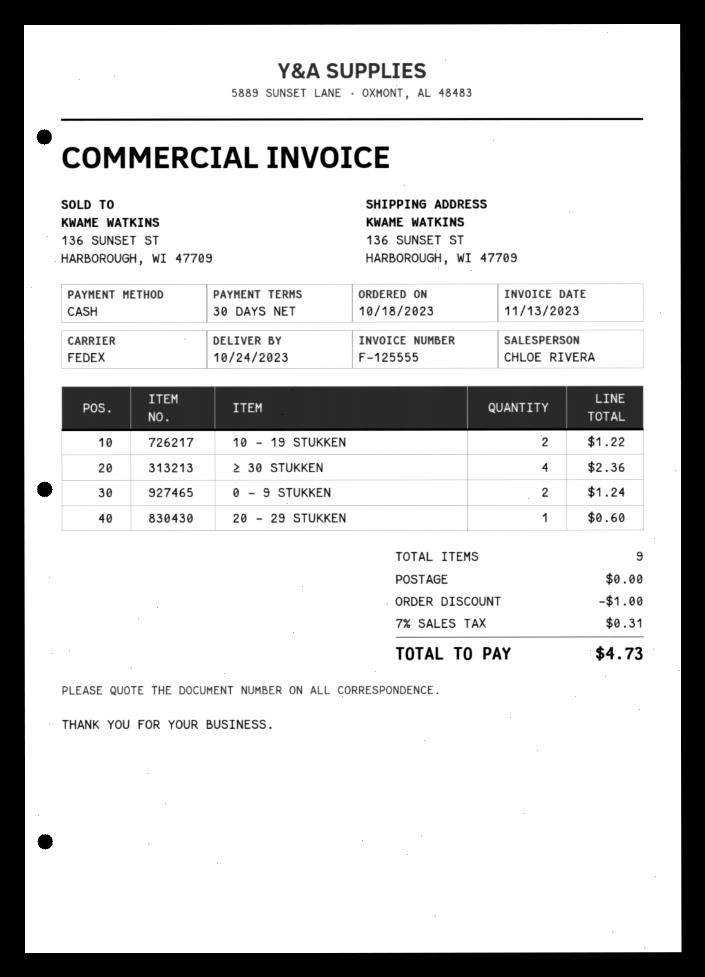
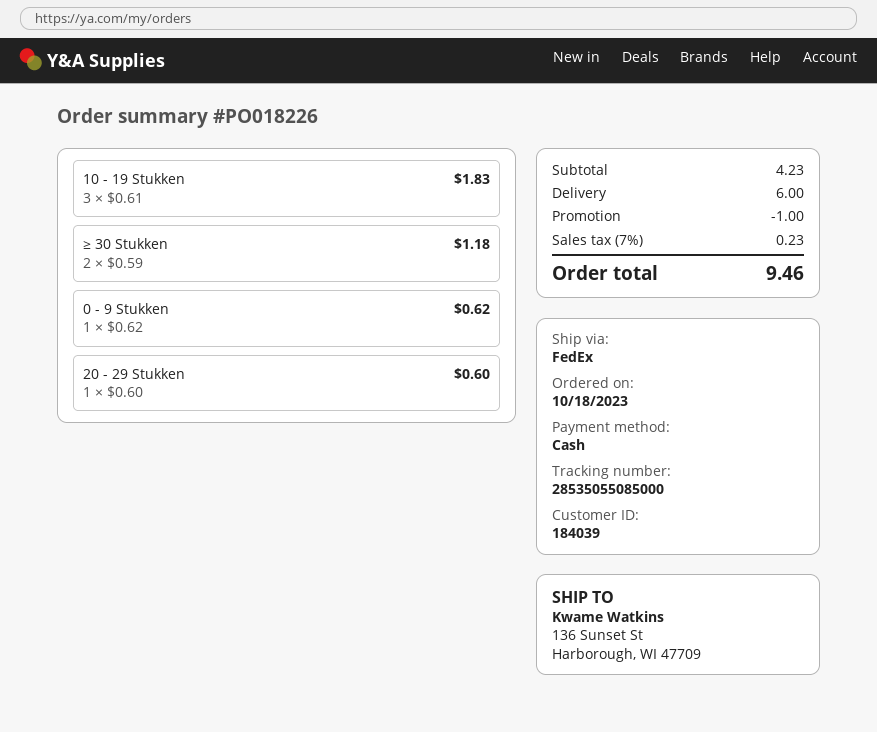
10 - 19 STUKKEN: 2 for 1.22 -> 3 for 1.83
≥ 30 STUKKEN: 4 for 2.36 -> 2 for 1.18
0 - 9 STUKKEN: 2 for 1.24 -> 1 for 0.62
shipping: 0.00 -> 6.00
tax: 7% = 0.31 -> 7% = 0.23
total: 4.73 -> 9.46

